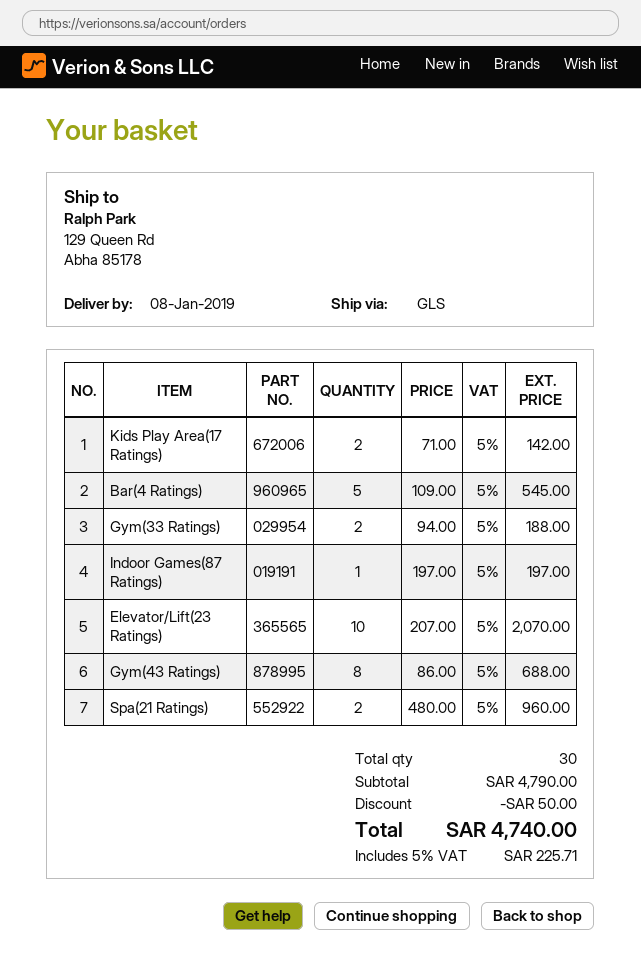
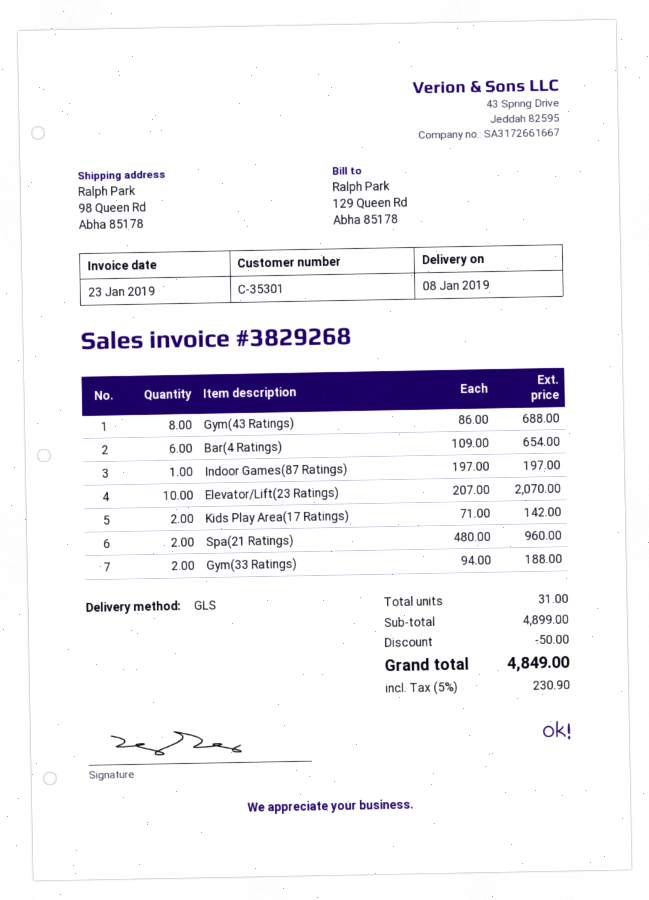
ship to: 129 Queen Rd, Abha 85178 -> 98 Queen Rd, Abha 85178
Bar(4 Ratings): 5 x 109.00 = 545.00 -> 6 x 109.00 = 654.00
total quantity: 30 -> 31
subtotal: 4790.00 -> 4899.00
tax: 5% = 225.71 -> 5% = 230.90
total: 4740.00 -> 4849.00

